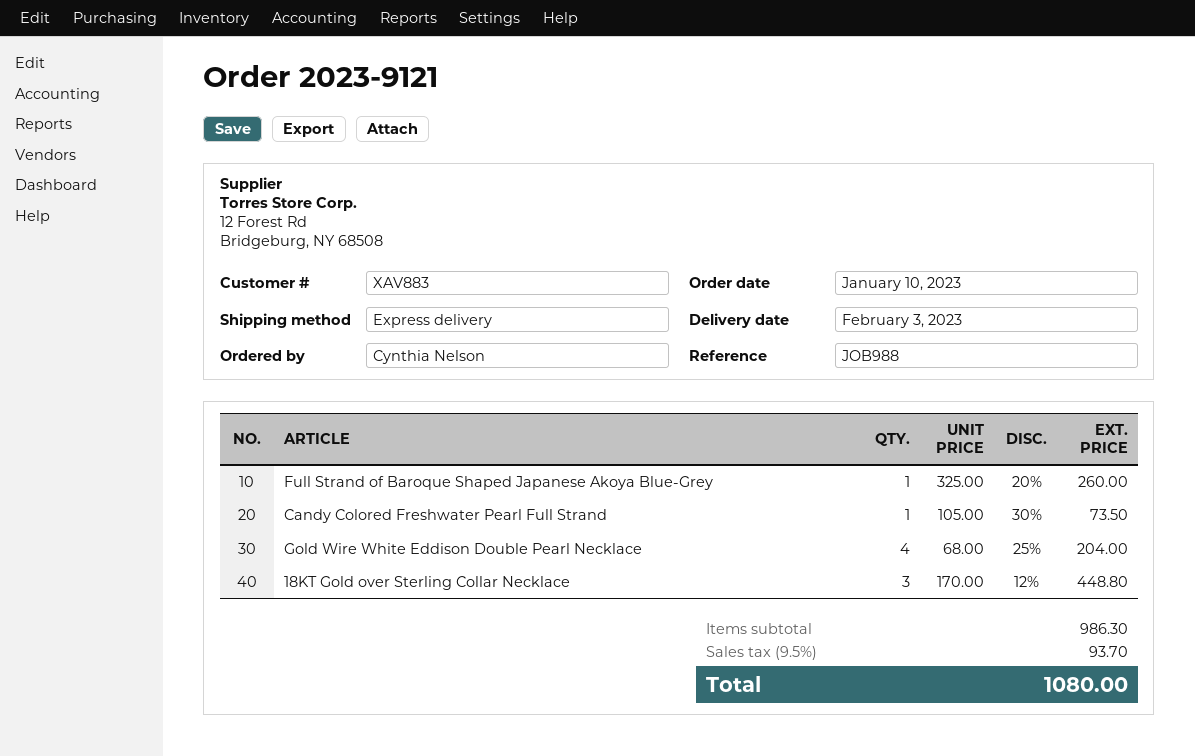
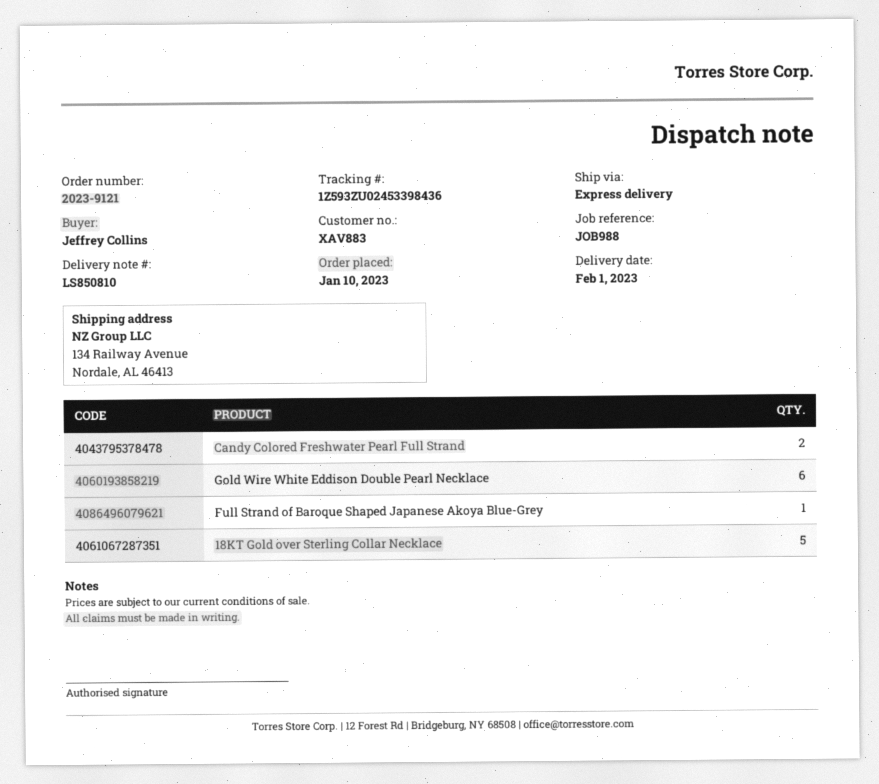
delivery date: 2023-02-03 -> 2023-02-01
ordered by: Cynthia Nelson -> Jeffrey Collins
Candy Colored Freshwater Pearl Full Strand: 1 -> 2
Gold Wire White Eddison Double Pearl Necklace: 4 -> 6
18KT Gold over Sterling Collar Necklace: 3 -> 5

